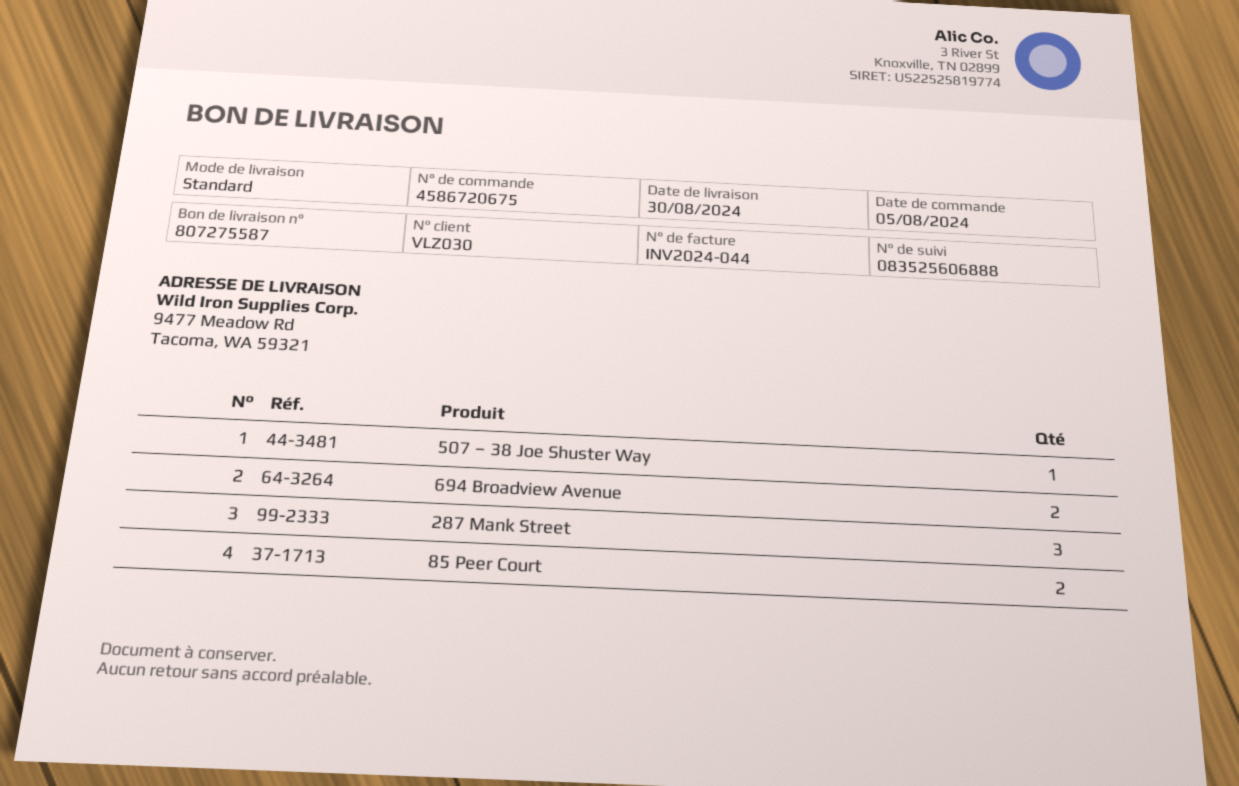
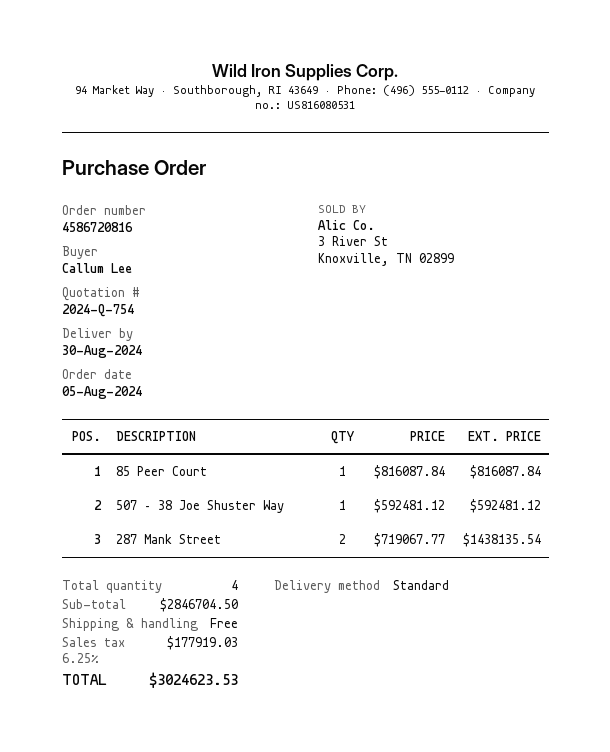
order number: 4586720675 -> 4586720816
694 Broadview Avenue: 2 -> none
287 Mank Street: 3 -> 2
85 Peer Court: 2 -> 1

